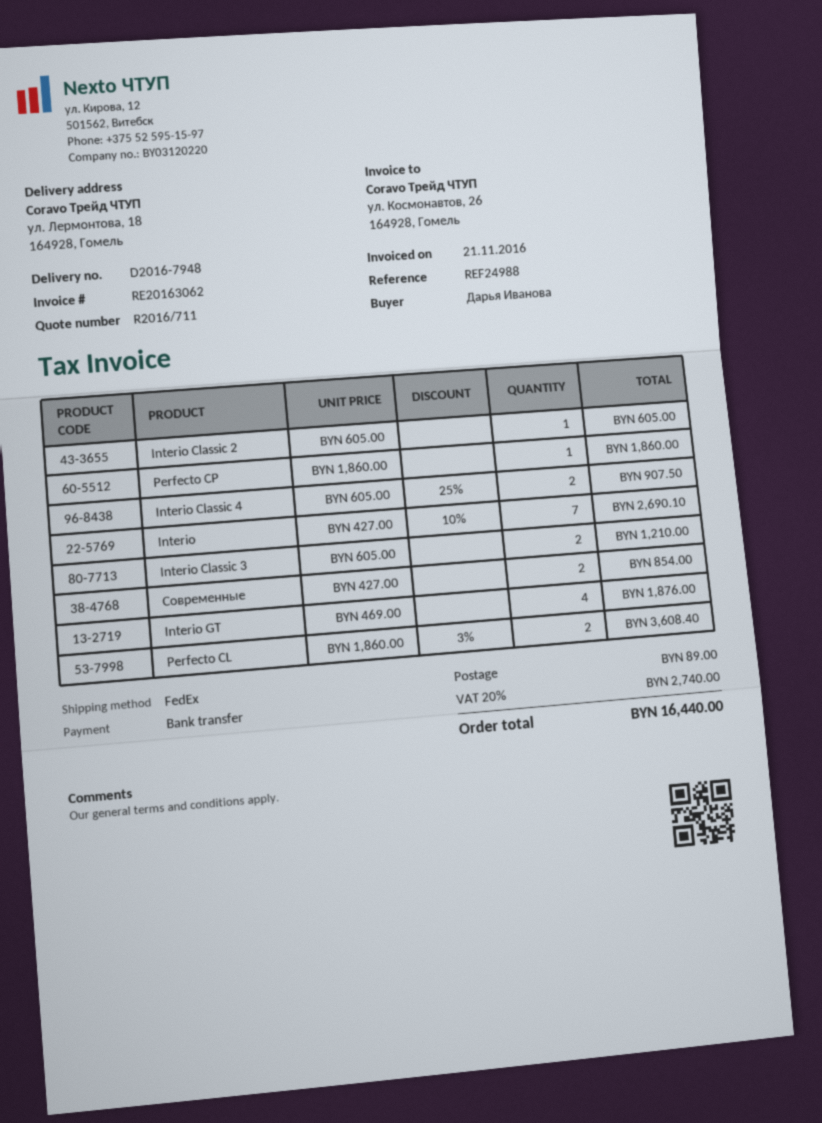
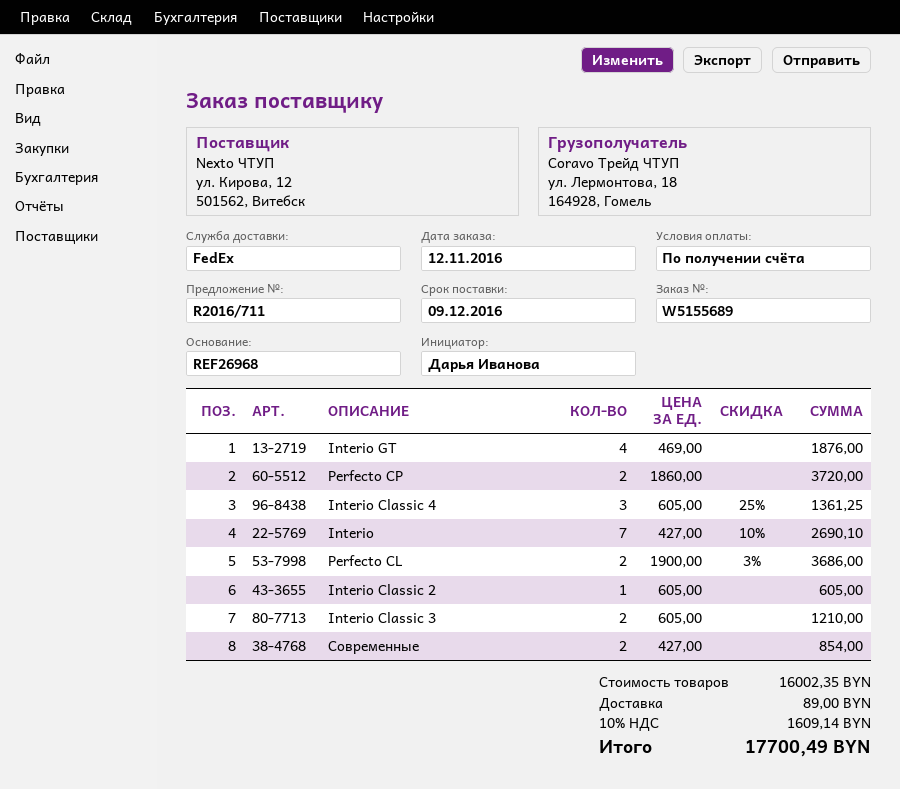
reference: REF24988 -> REF26968
Perfecto CP: 1 x 1860.00 = 1860.00 -> 2 x 1860.00 = 3720.00
Interio Classic 4: 2 x 605.00 - 25% = 907.50 -> 3 x 605.00 - 25% = 1361.25
Perfecto CL: 2 x 1860.00 - 3% = 3608.40 -> 2 x 1900.00 - 3% = 3686.00
tax: 20% = 2740.00 -> 10% = 1609.14
total: 16440.00 -> 17700.49

